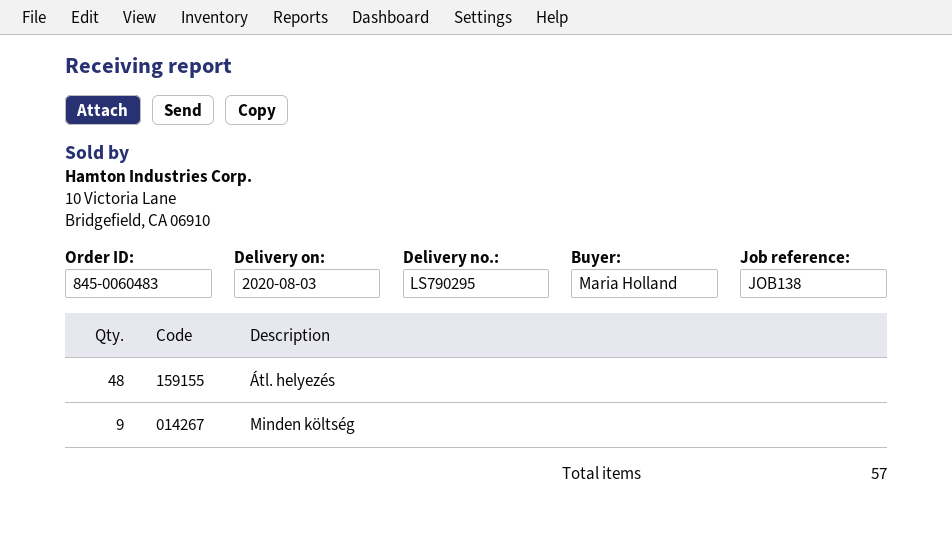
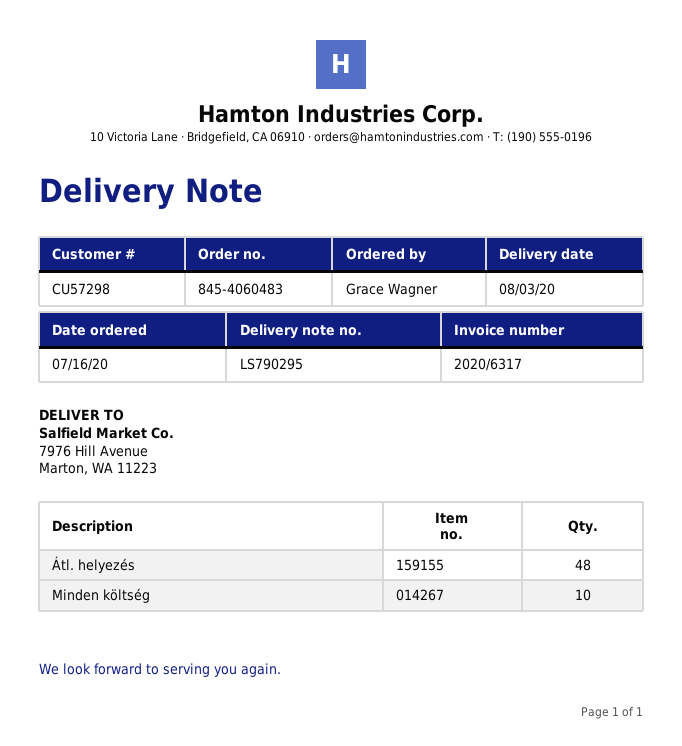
order number: 845-0060483 -> 845-4060483
ordered by: Maria Holland -> Grace Wagner
Minden költség: 9 -> 10

